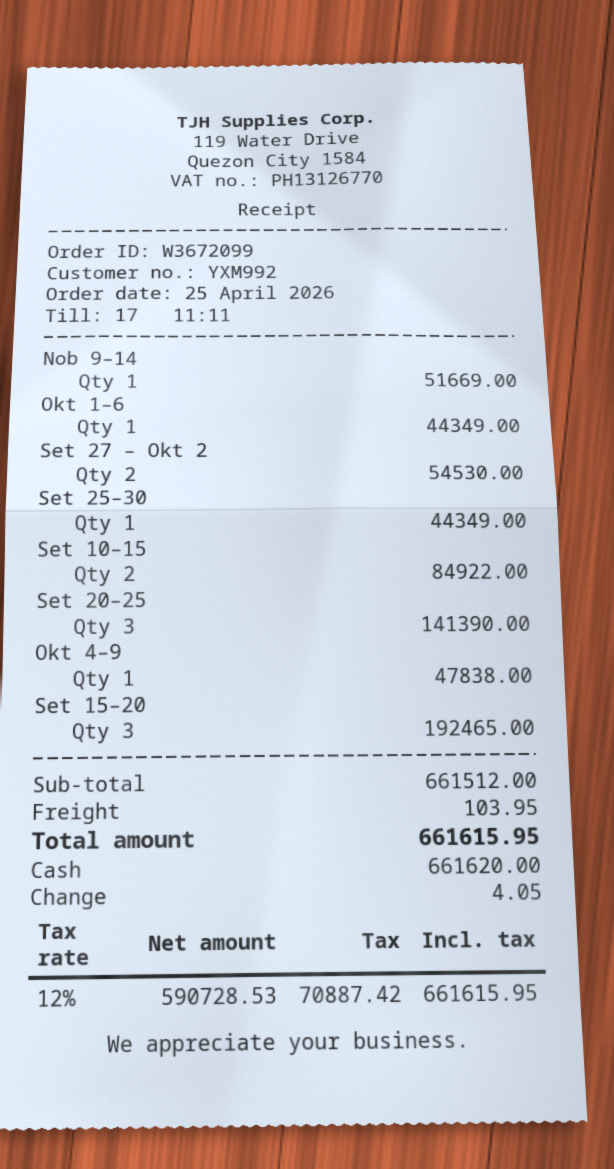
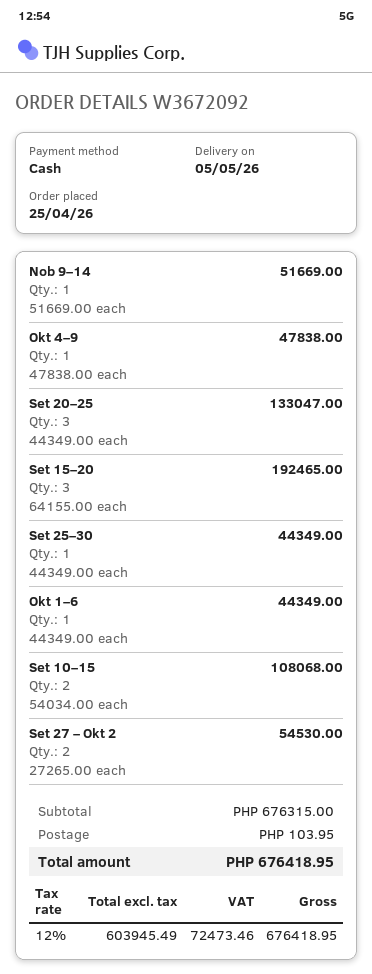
order number: W3672099 -> W3672092
Set 10–15: 2 for 84922.00 -> 2 for 108068.00
Set 20–25: 3 for 141390.00 -> 3 for 133047.00
subtotal: 661512.00 -> 676315.00
net: 590728.53 -> 603945.49
tax: 12% = 70887.42 -> 12% = 72473.46
total: 661615.95 -> 676418.95

